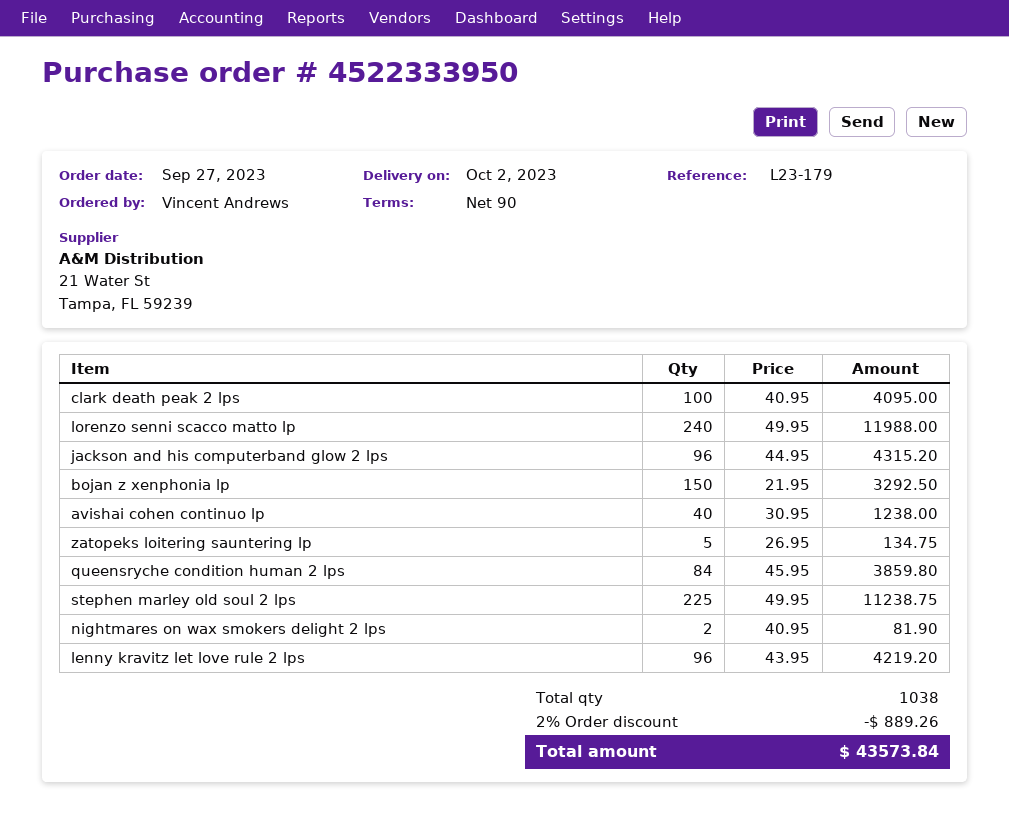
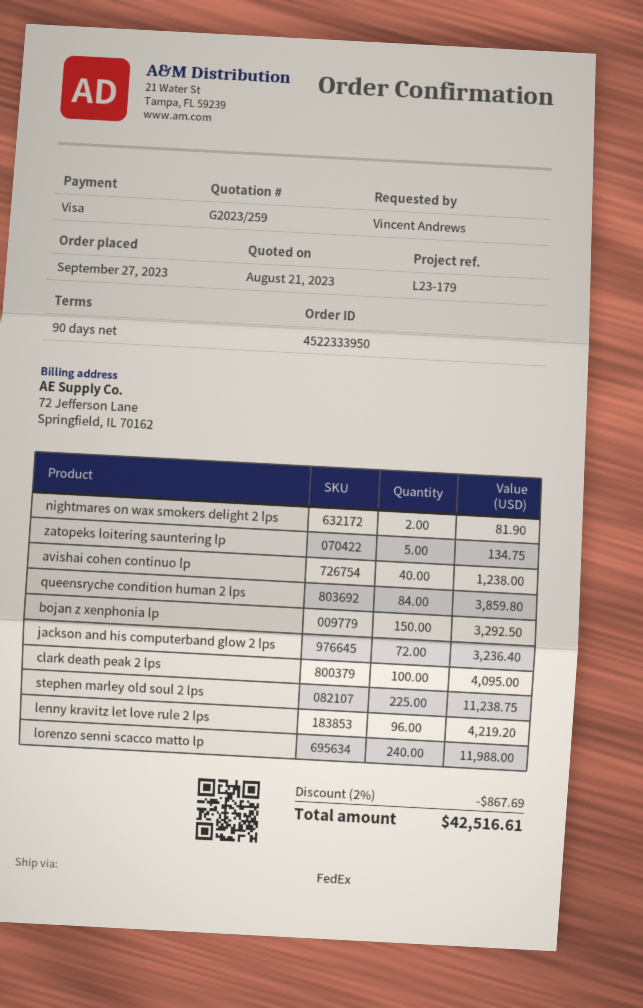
jackson and his computerband glow 2 lps: 96 for 4315.20 -> 72 for 3236.40
discount: 2% = 889.26 -> 2% = 867.69
total: 43573.84 -> 42516.61

